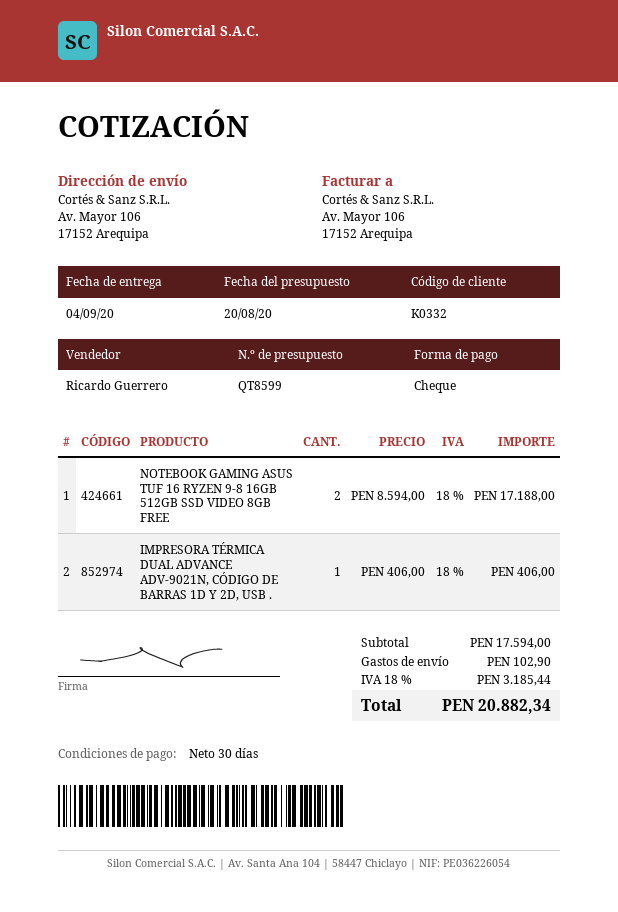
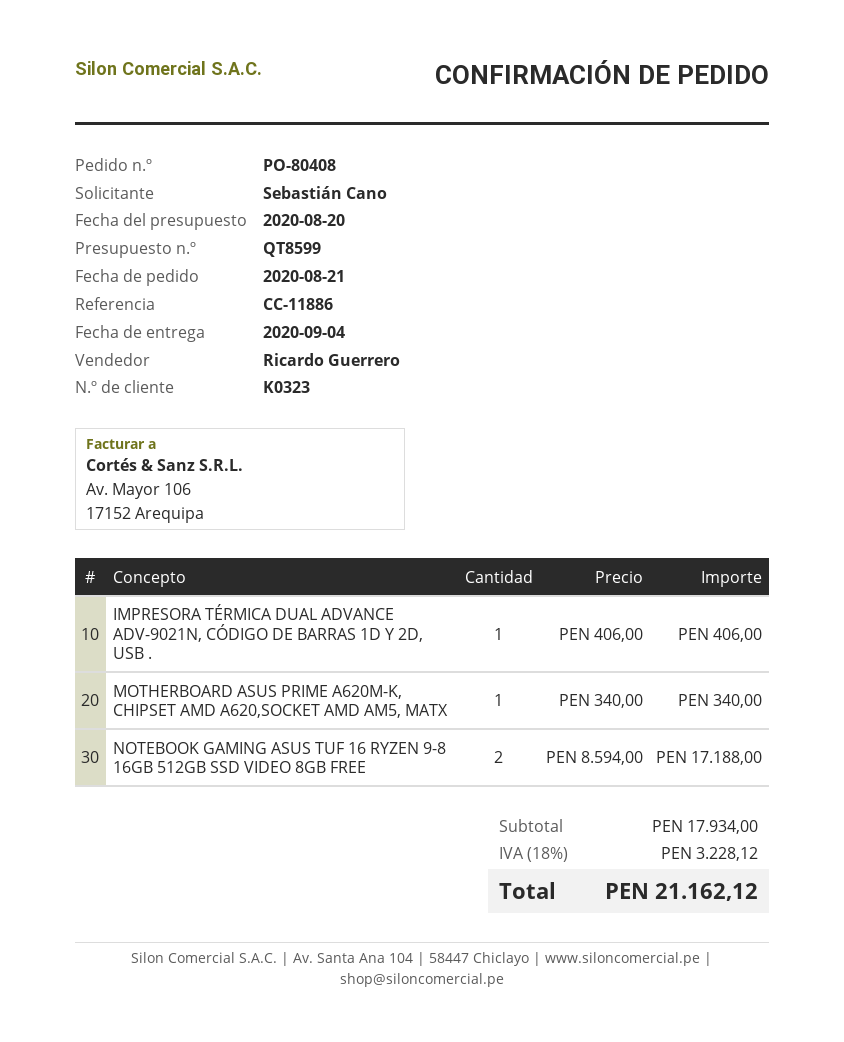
customer number: K0332 -> K0323
MOTHERBOARD ASUS PRIME A620M-K, CHIPSET AMD A620,SOCKET AMD AM5, MATX: none -> 1 x 340.00 = 340.00
subtotal: 17594.00 -> 17934.00
shipping: 102.90 -> none
tax: 18% = 3185.44 -> 18% = 3228.12
total: 20882.34 -> 21162.12

